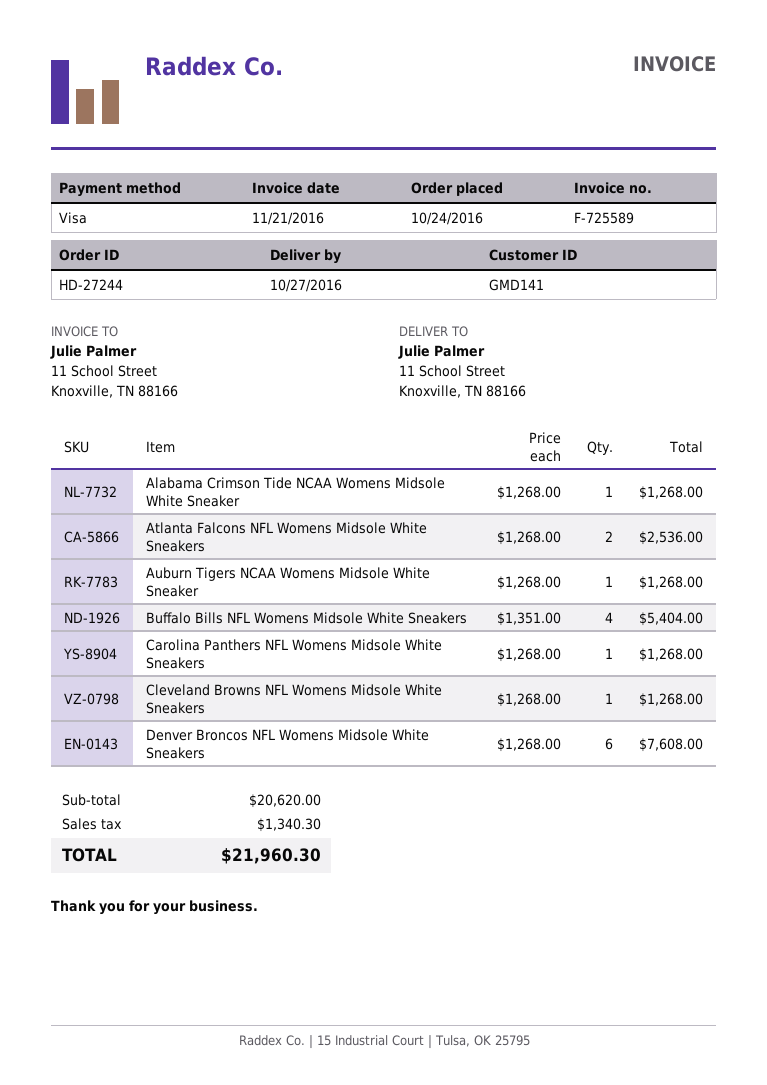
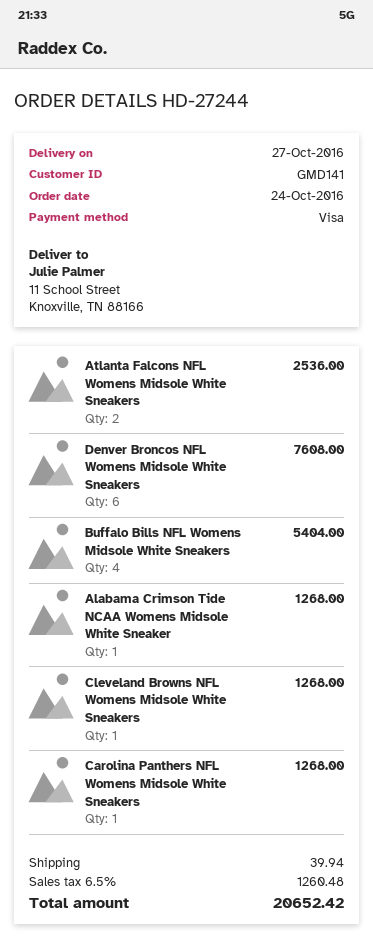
Auburn Tigers NCAA Womens Midsole White Sneaker: 1 for 1268.00 -> none
shipping: none -> 39.94
tax: 1340.30 -> 1260.48
total: 21960.30 -> 20652.42

